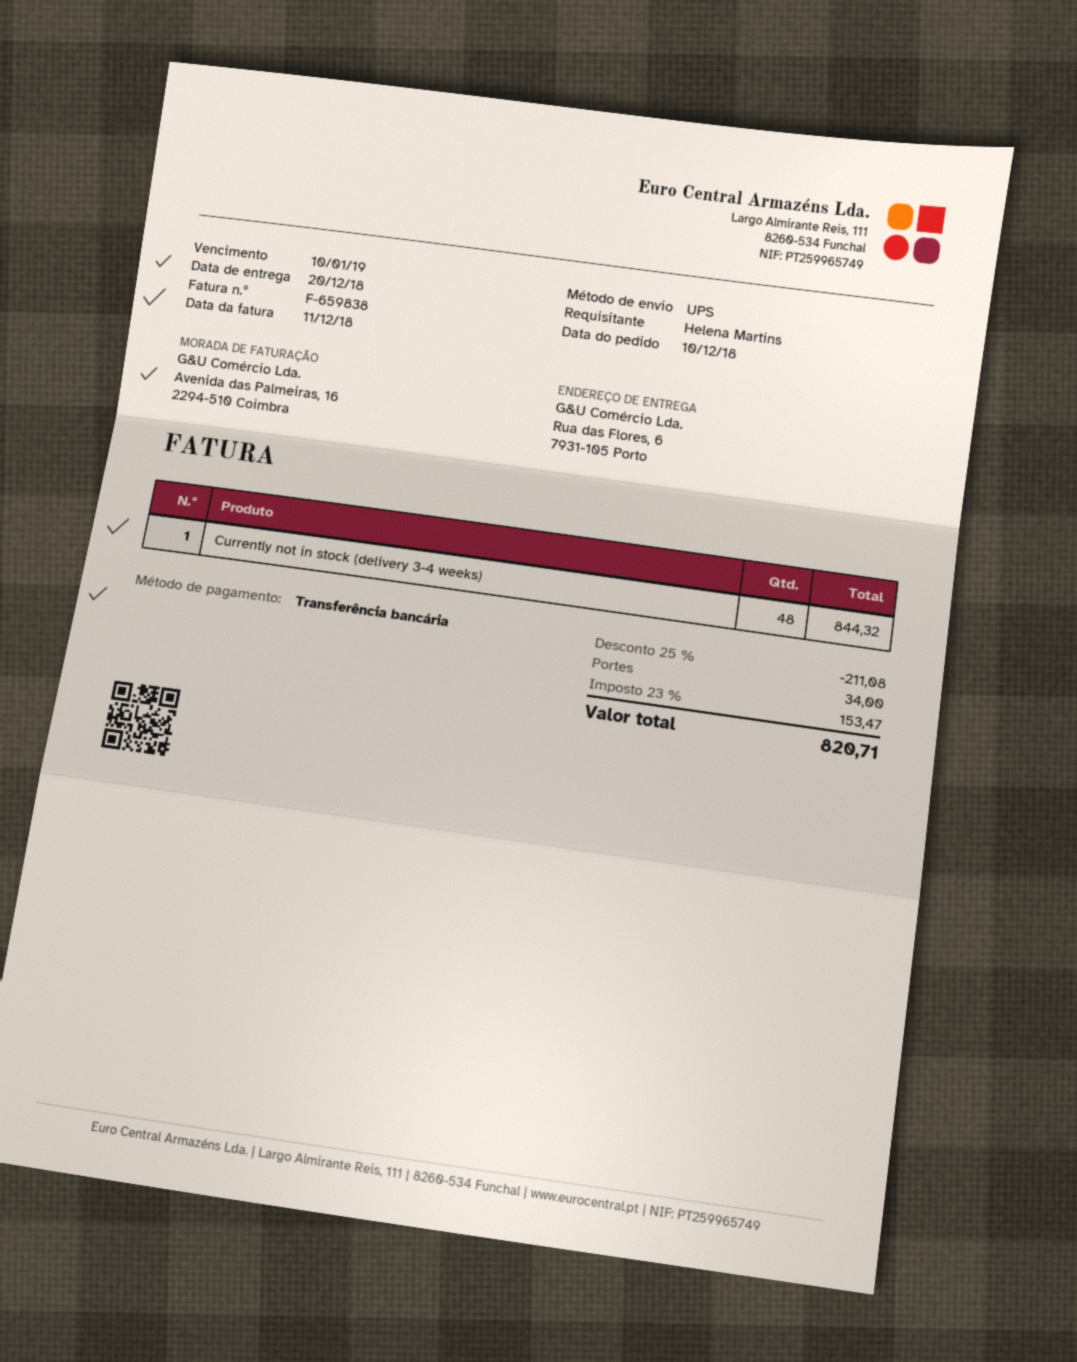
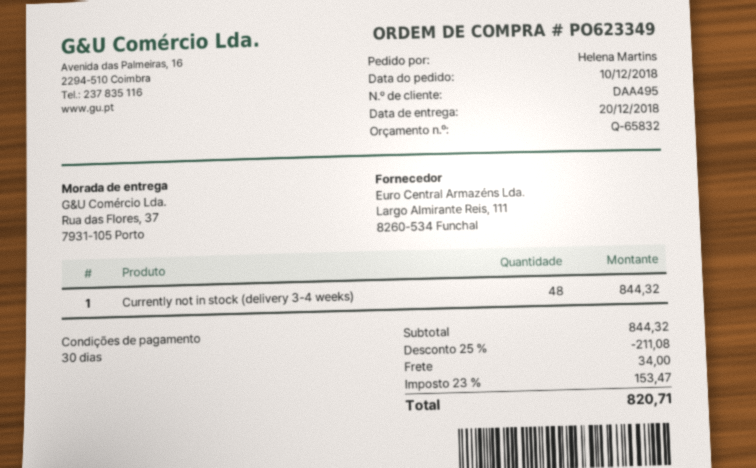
ship to: Rua das Flores, 6, 7931-105 Porto -> Rua das Flores, 37, 7931-105 Porto

